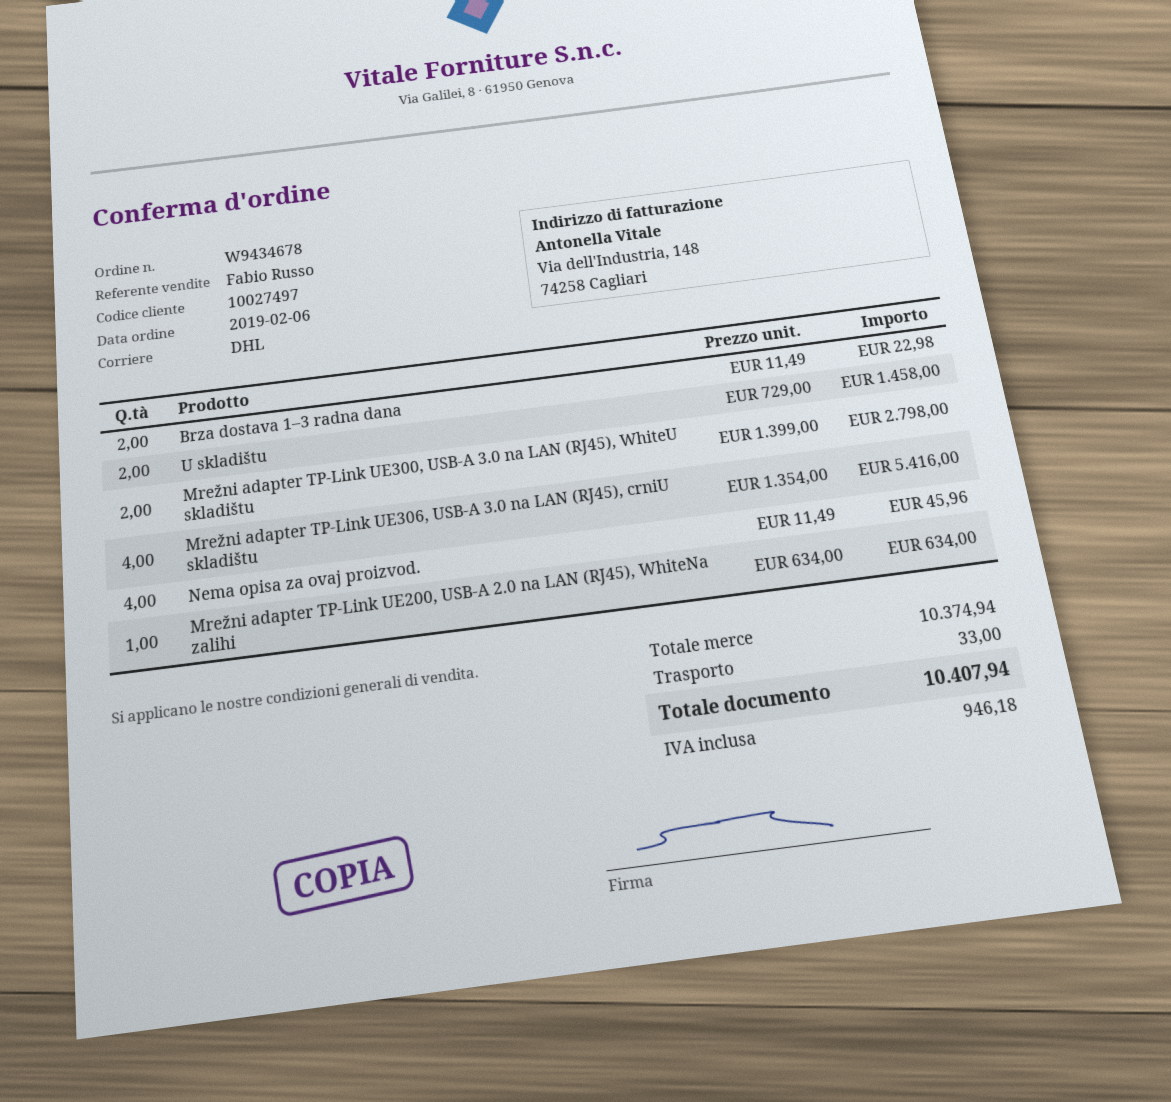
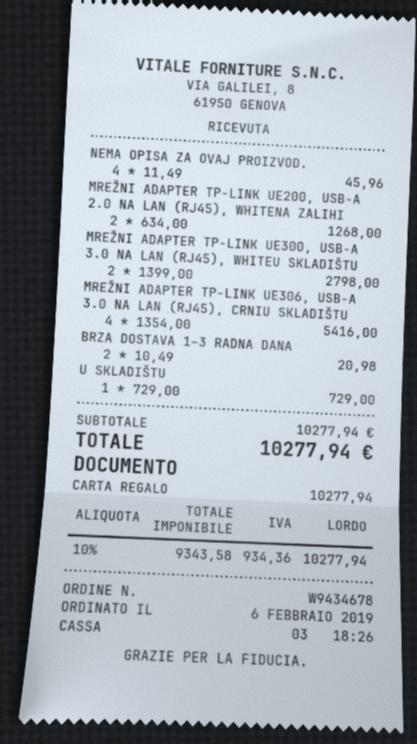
Brza dostava 1–3 radna dana: 2 x 11.49 = 22.98 -> 2 x 10.49 = 20.98
U skladištu: 2 x 729.00 = 1458.00 -> 1 x 729.00 = 729.00
Mrežni adapter TP-Link UE200, USB-A 2.0 na LAN (RJ45), WhiteNa zalihi: 1 x 634.00 = 634.00 -> 2 x 634.00 = 1268.00
subtotal: 10374.94 -> 10277.94
shipping: 33.00 -> none
tax: 946.18 -> 934.36
total: 10407.94 -> 10277.94

